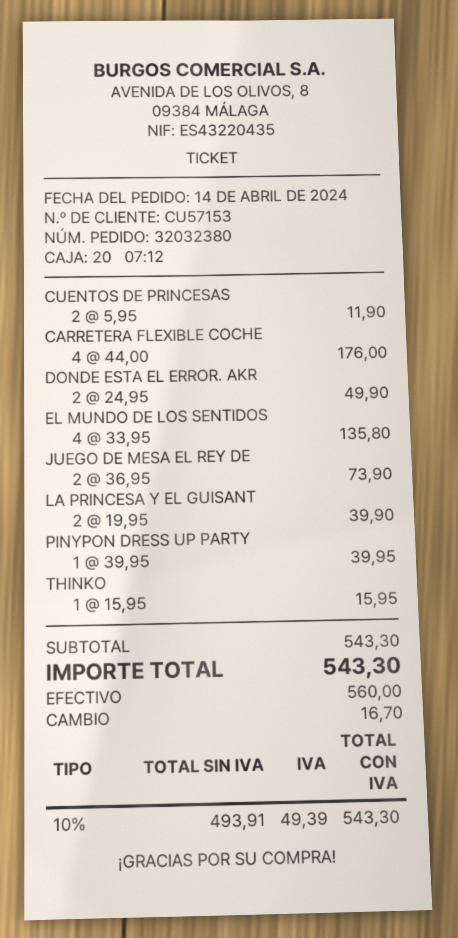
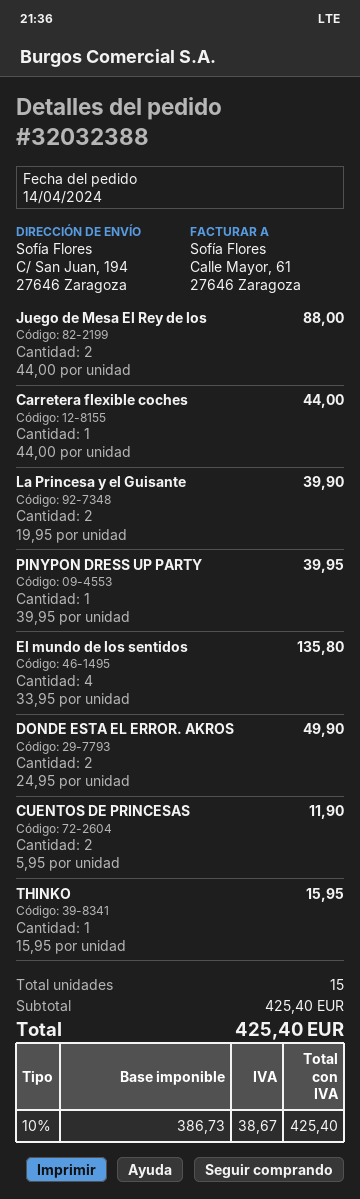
order number: 32032380 -> 32032388
CARRETERA FLEXIBLE COCHE: 4 x 44.00 = 176.00 -> 1 x 44.00 = 44.00
JUEGO DE MESA EL REY DE: 2 x 36.95 = 73.90 -> 2 x 44.00 = 88.00
subtotal: 543.30 -> 425.40
net: 493.91 -> 386.73
tax: 10% = 49.39 -> 10% = 38.67
total: 543.30 -> 425.40

